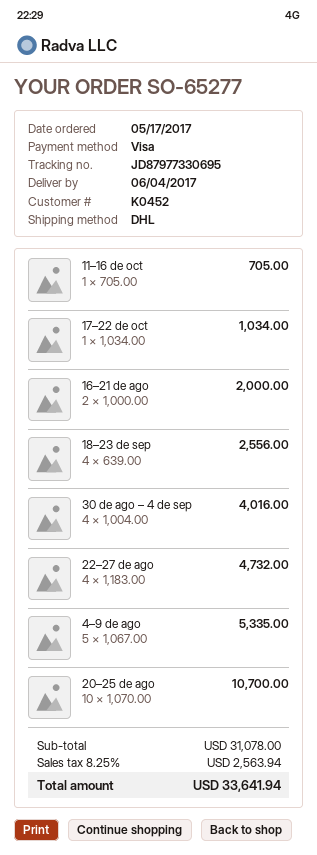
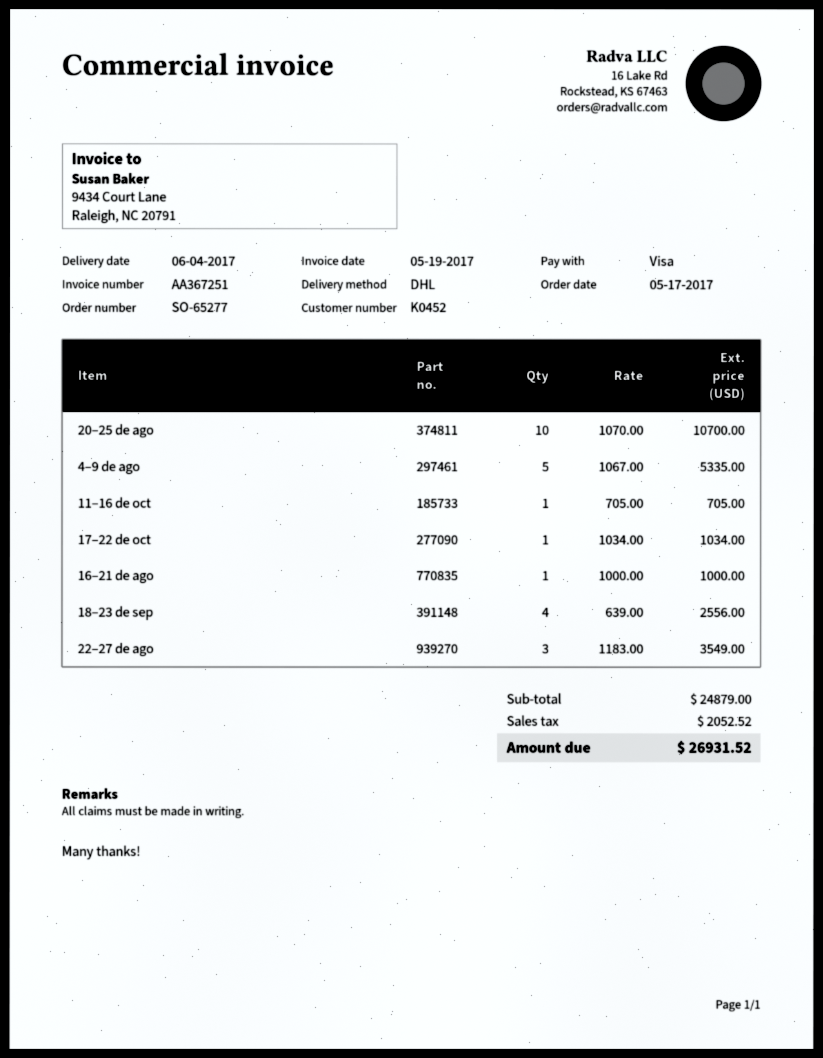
16–21 de ago: 2 x 1000.00 = 2000.00 -> 1 x 1000.00 = 1000.00
30 de ago – 4 de sep: 4 x 1004.00 = 4016.00 -> none
22–27 de ago: 4 x 1183.00 = 4732.00 -> 3 x 1183.00 = 3549.00
subtotal: 31078.00 -> 24879.00
tax: 2563.94 -> 2052.52
total: 33641.94 -> 26931.52

